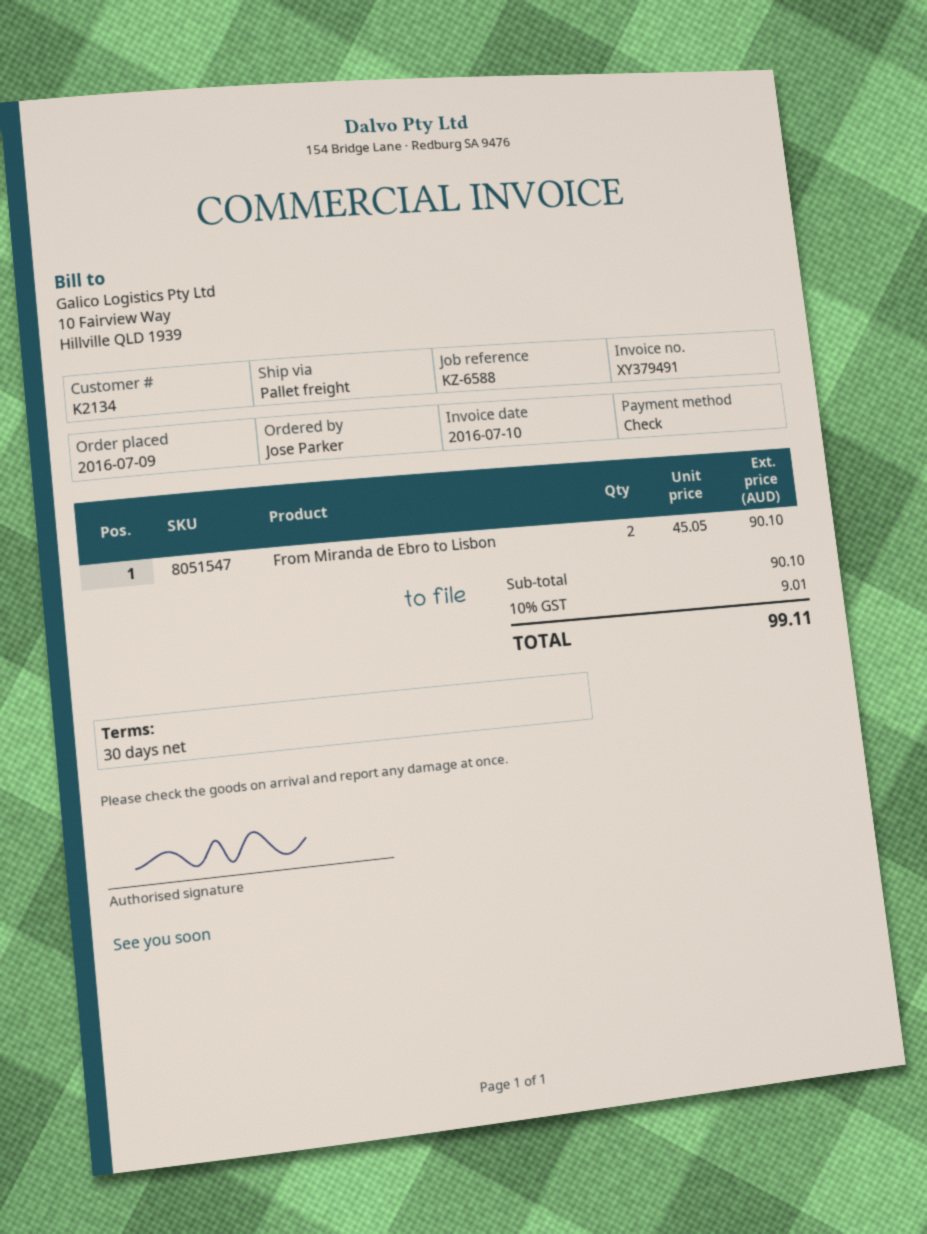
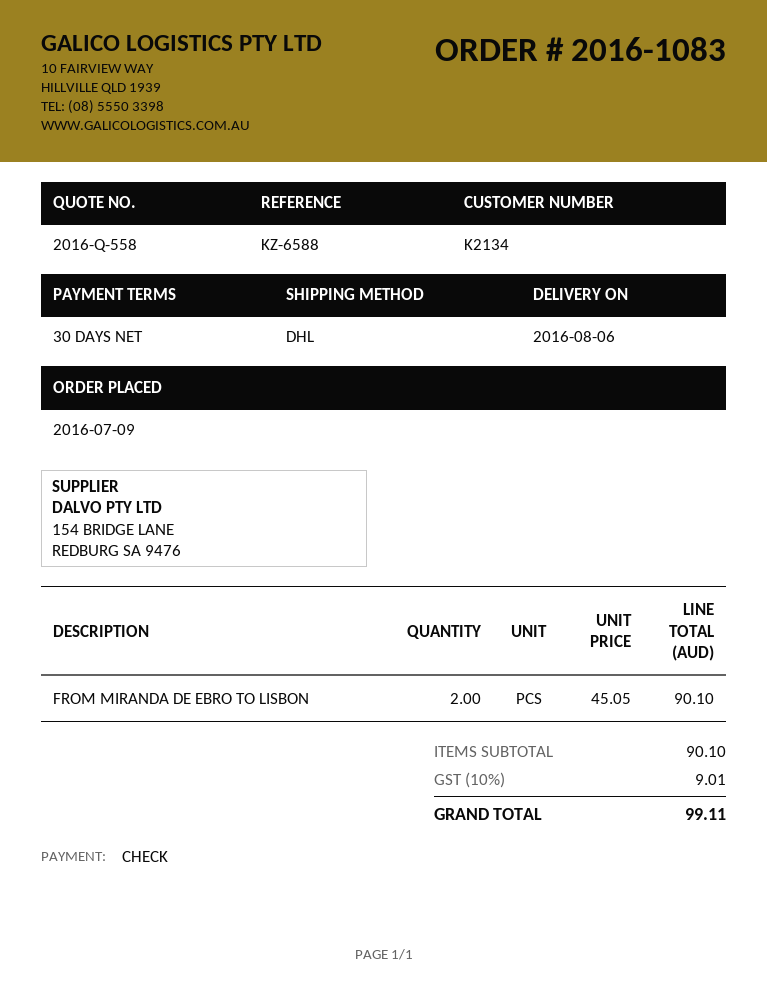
shipping method: pallet freight -> DHL

